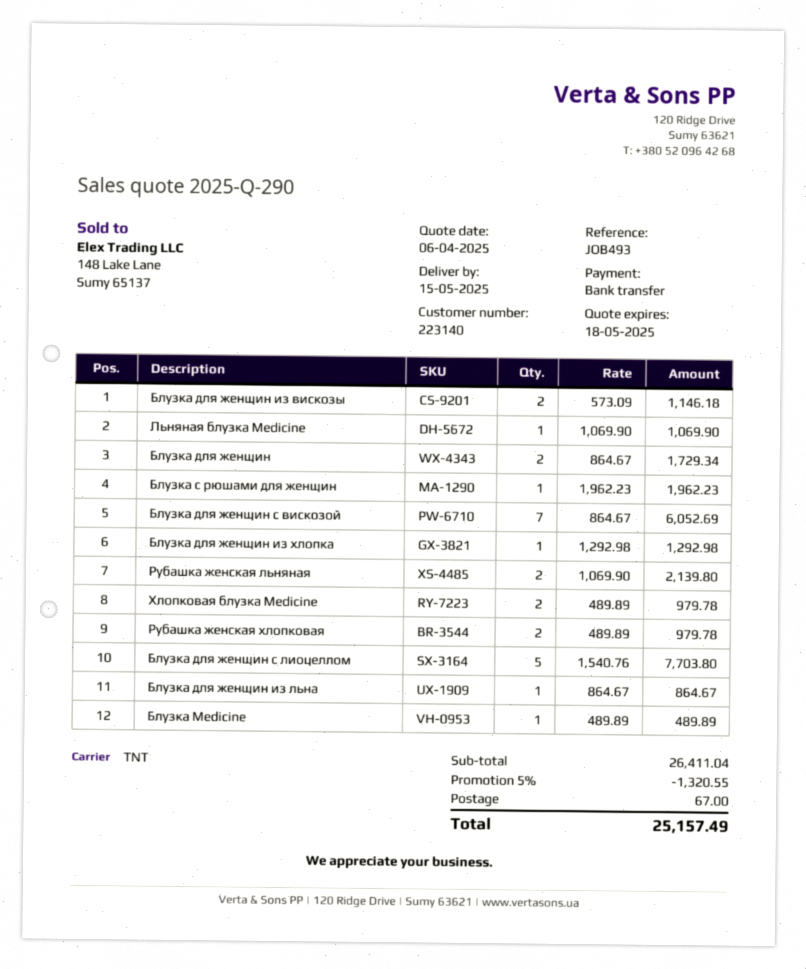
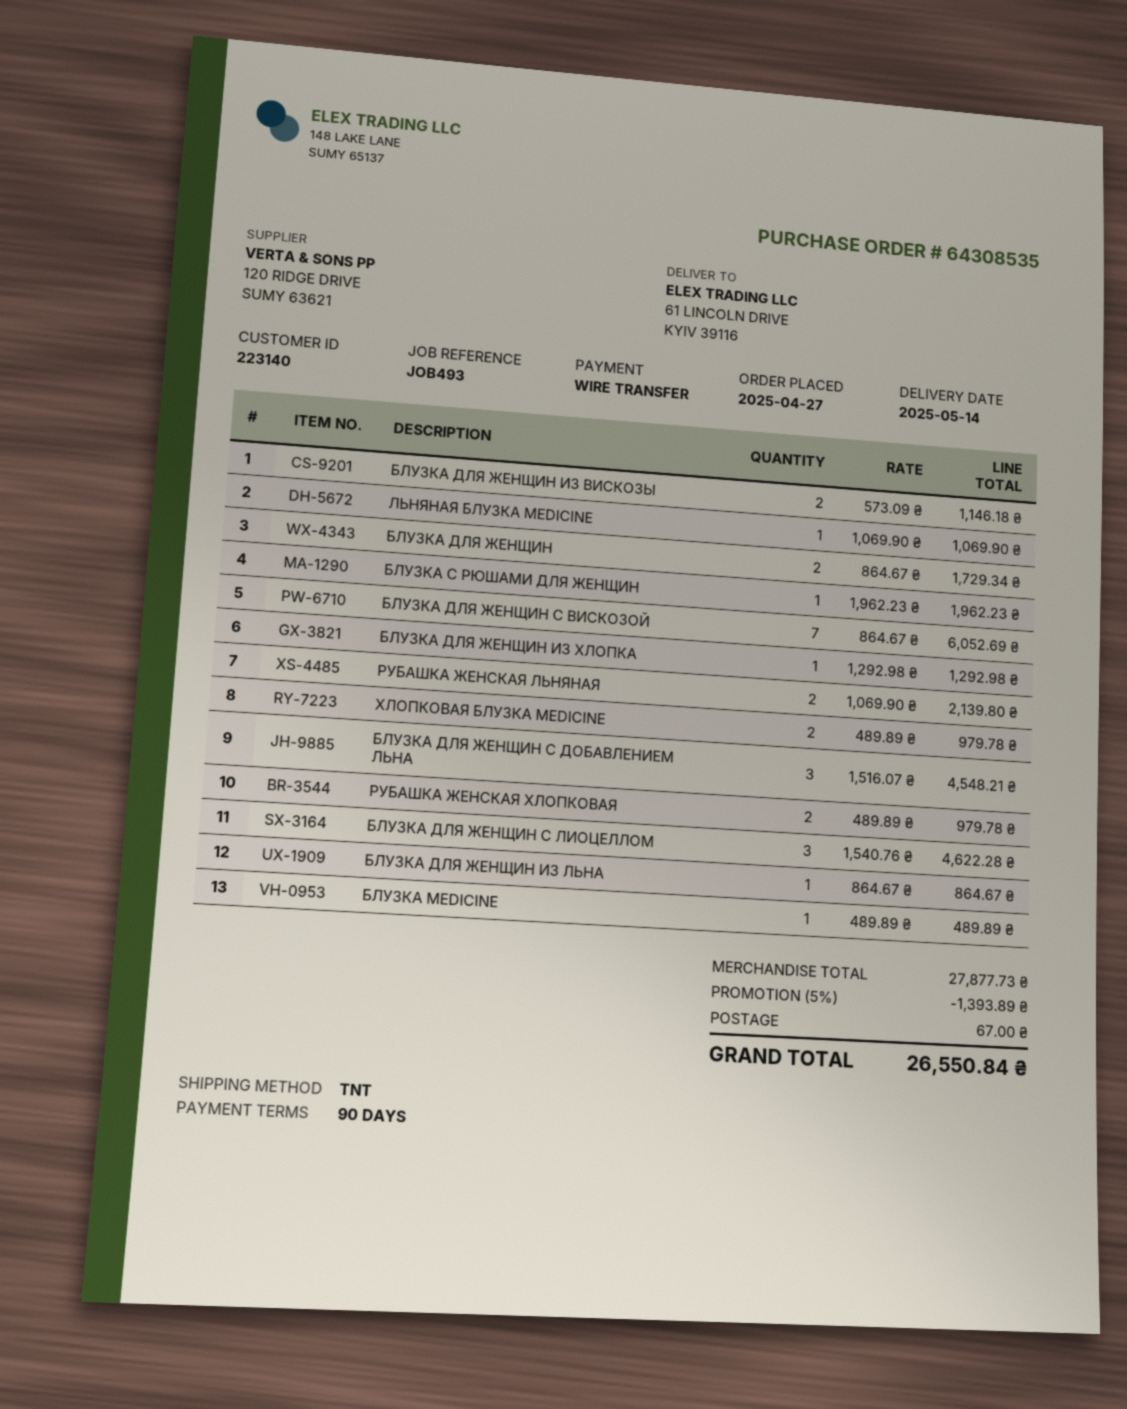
delivery date: 2025-05-15 -> 2025-05-14
Блузка для женщин с лиоцеллом: 5 x 1540.76 = 7703.80 -> 3 x 1540.76 = 4622.28
БЛУЗКА ДЛЯ ЖЕНЩИН С ДОБАВЛЕНИЕМ ЛЬНА: none -> 3 x 1516.07 = 4548.21
subtotal: 26411.04 -> 27877.73
discount: 5% = 1320.55 -> 5% = 1393.89
total: 25157.49 -> 26550.84

